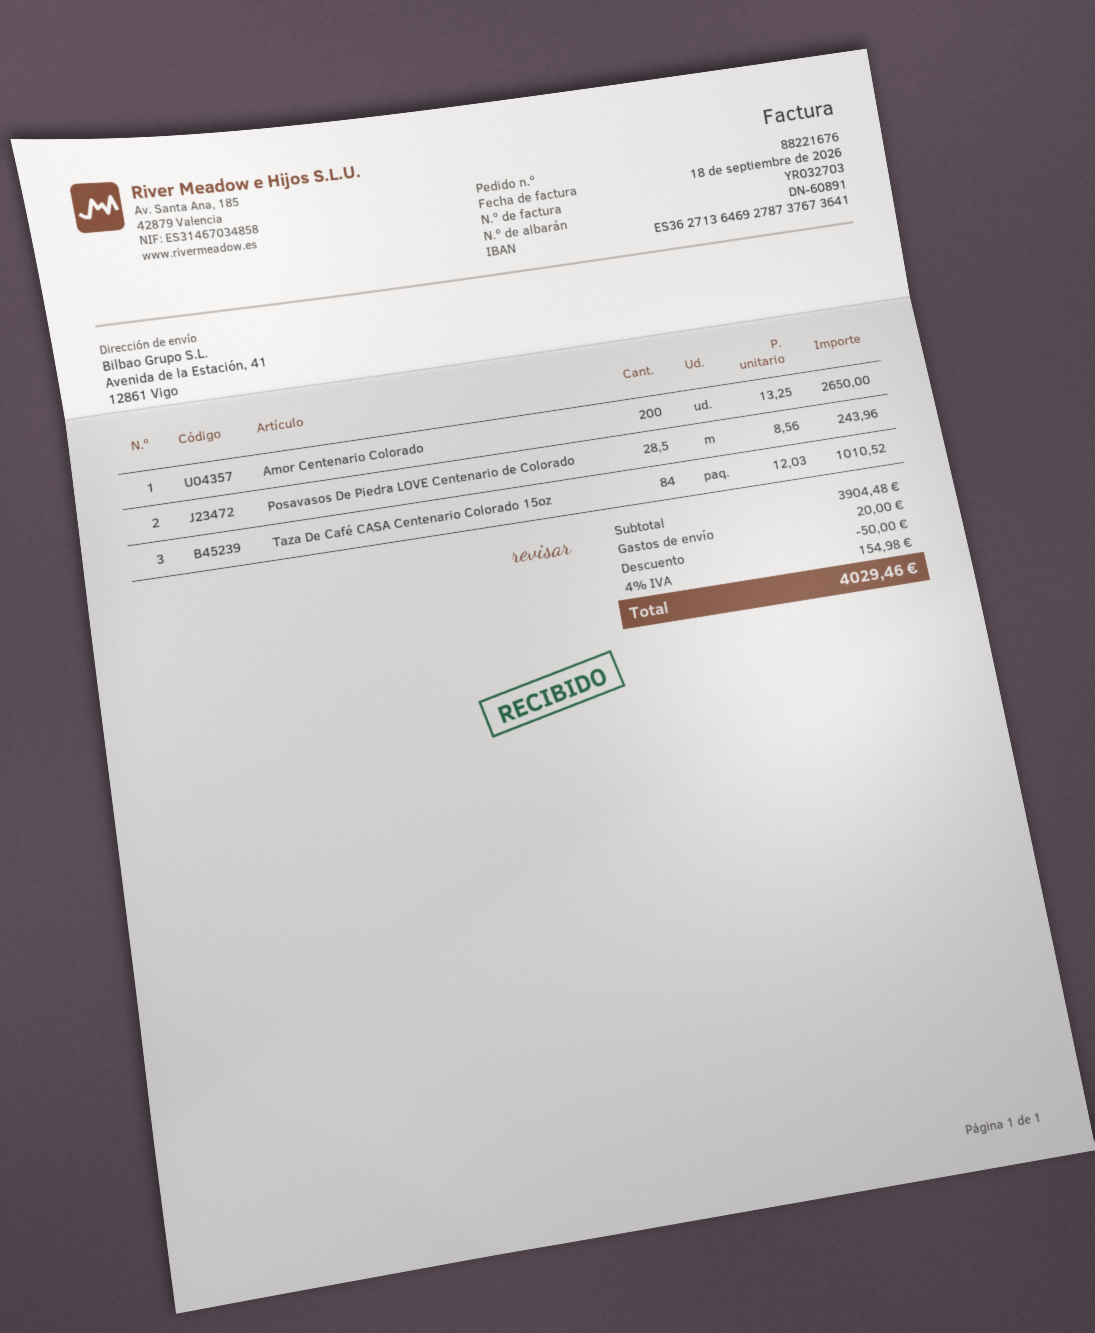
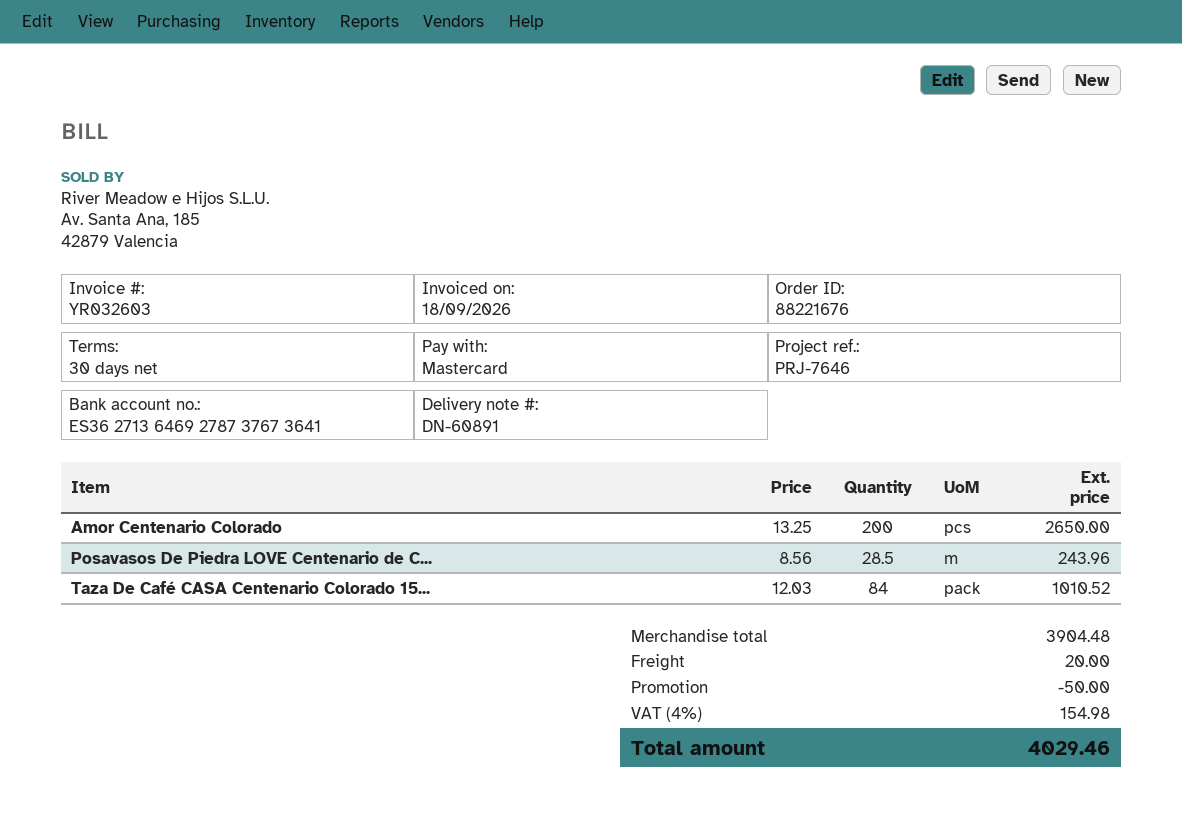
invoice number: YR032703 -> YR032603

